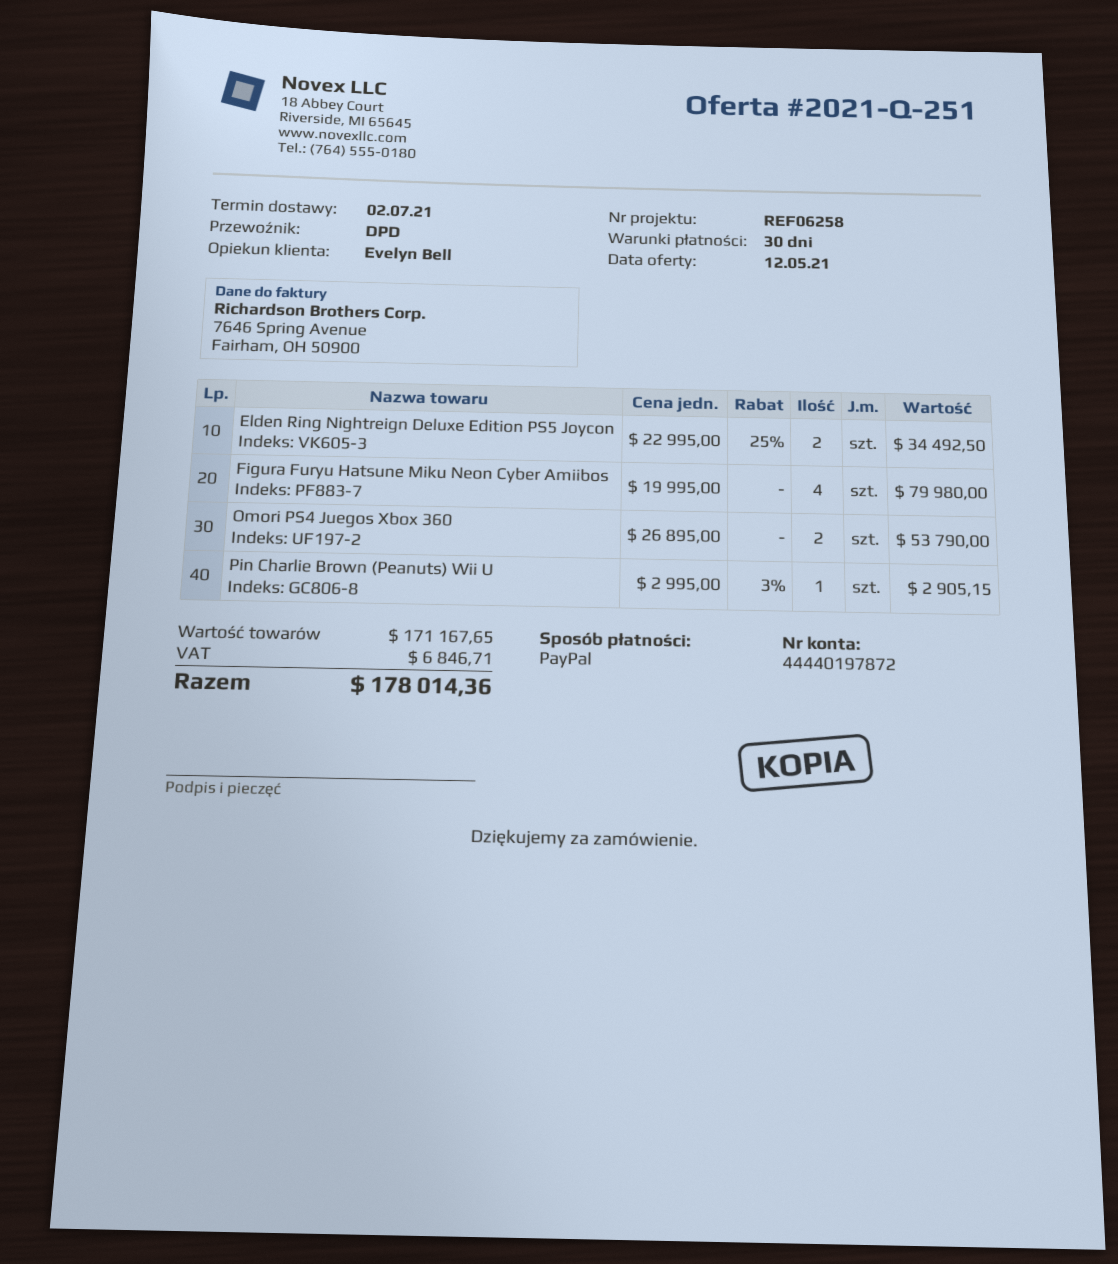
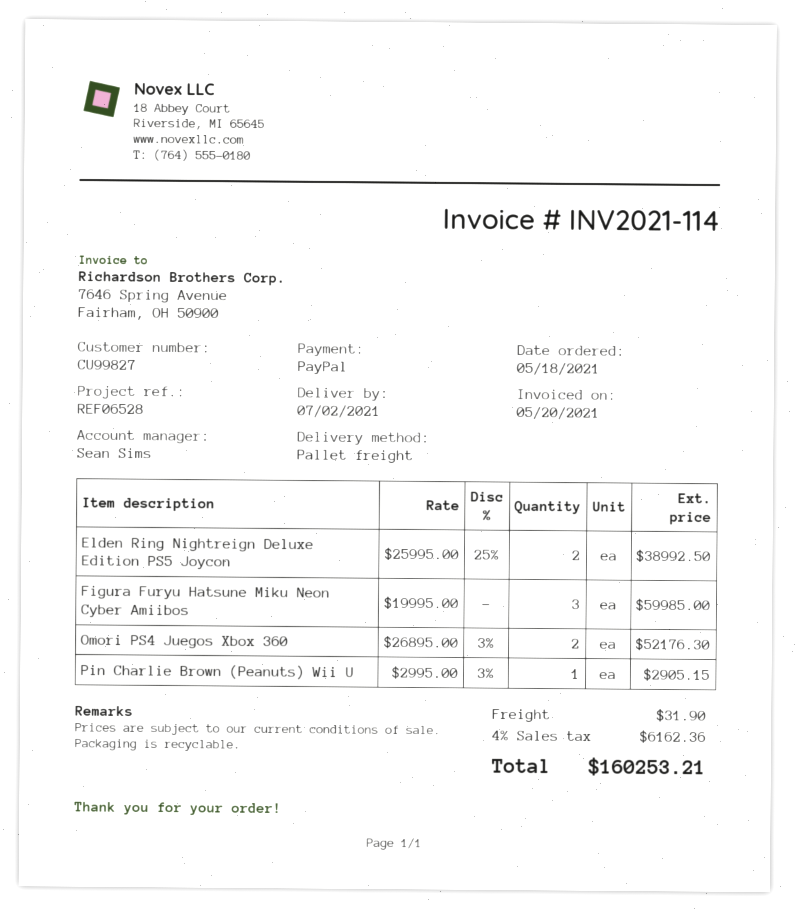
reference: REF06258 -> REF06528
sales rep: Evelyn Bell -> Sean Sims
shipping method: DPD -> pallet freight
Elden Ring Nightreign Deluxe Edition PS5 Joycon: 2 x 22995.00 - 25% = 34492.50 -> 2 x 25995.00 - 25% = 38992.50
Figura Furyu Hatsune Miku Neon Cyber Amiibos: 4 x 19995.00 = 79980.00 -> 3 x 19995.00 = 59985.00
Omori PS4 Juegos Xbox 360: 2 x 26895.00 = 53790.00 -> 2 x 26895.00 - 3% = 52176.30
shipping: none -> 31.90
tax: 6846.71 -> 6162.36
total: 178014.36 -> 160253.21

